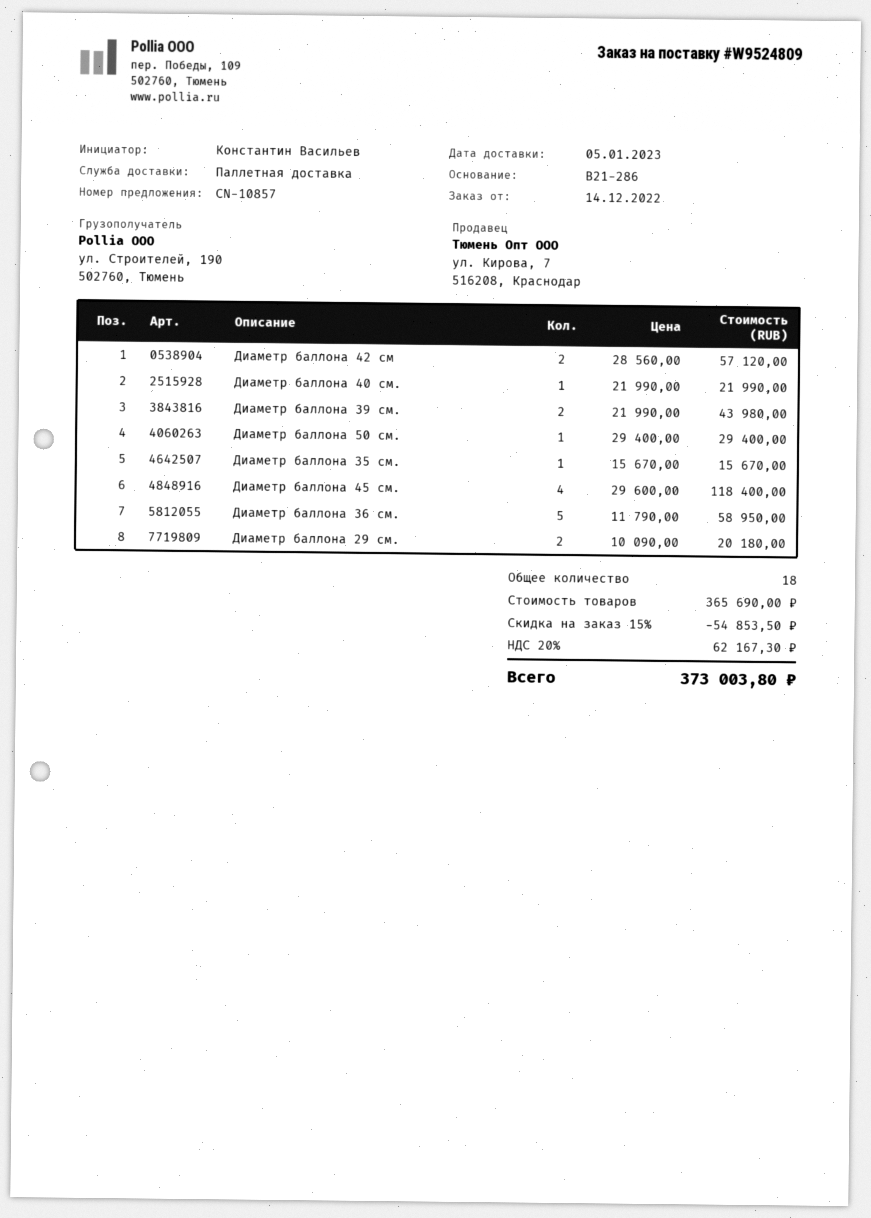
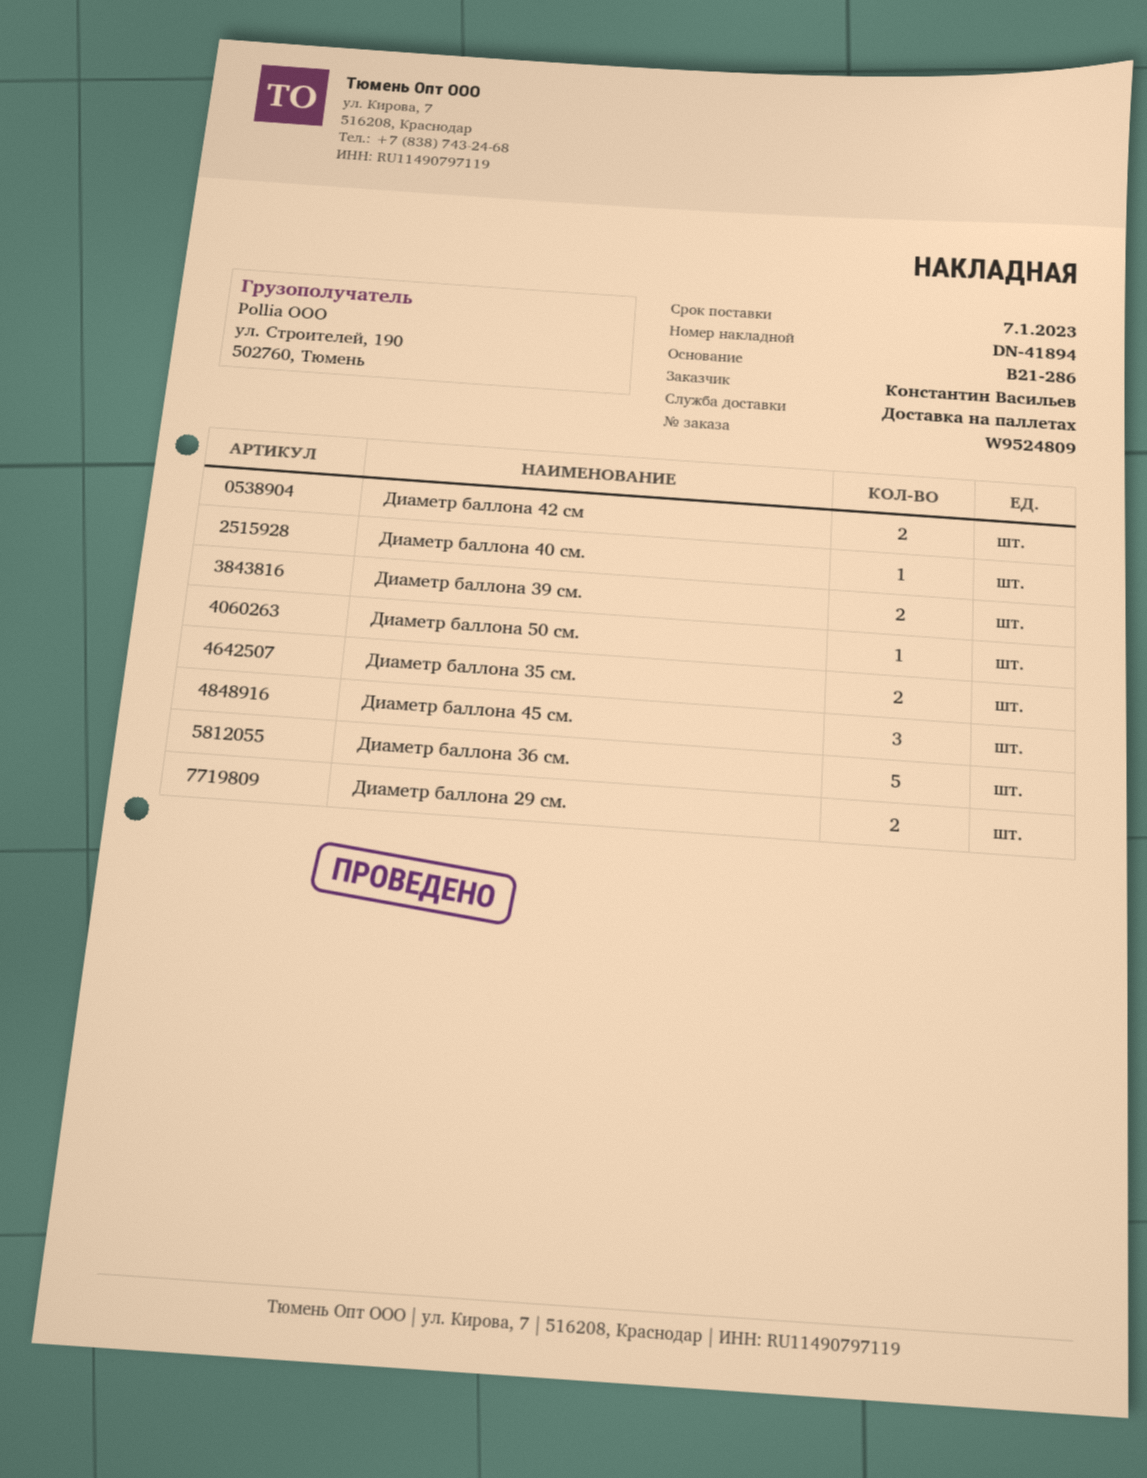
delivery date: 2023-01-05 -> 2023-01-07
Диаметр баллона 35 см.: 1 -> 2
Диаметр баллона 45 см.: 4 -> 3

